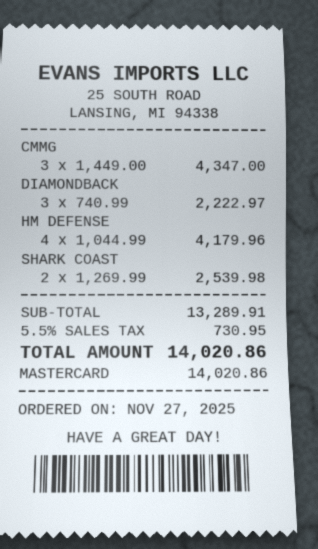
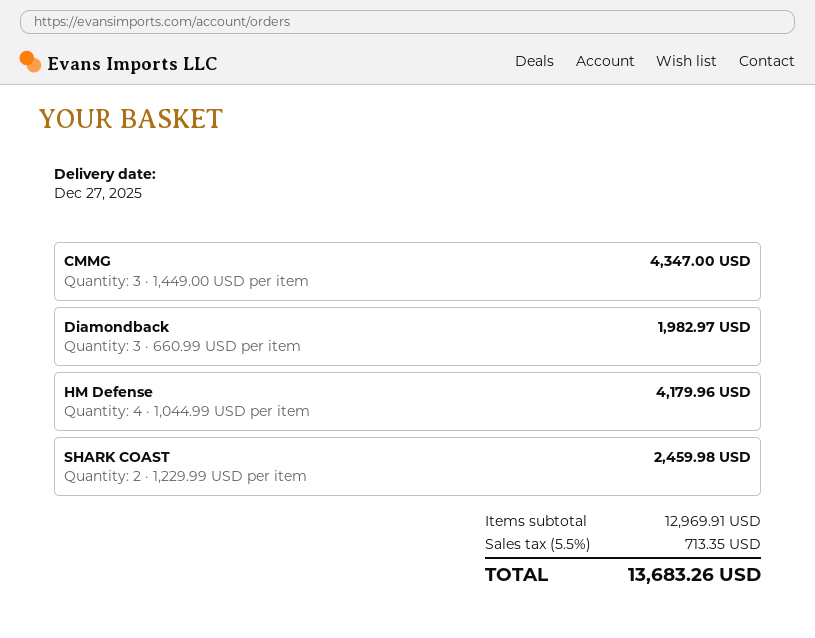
DIAMONDBACK: 3 x 740.99 = 2222.97 -> 3 x 660.99 = 1982.97
SHARK COAST: 2 x 1269.99 = 2539.98 -> 2 x 1229.99 = 2459.98
subtotal: 13289.91 -> 12969.91
tax: 5.5% = 730.95 -> 5.5% = 713.35
total: 14020.86 -> 13683.26

